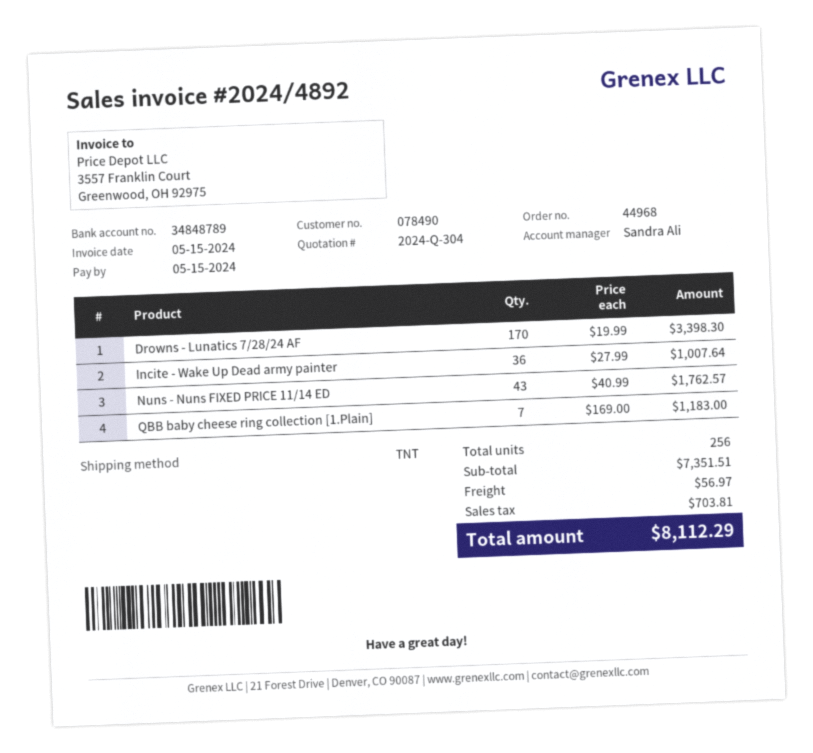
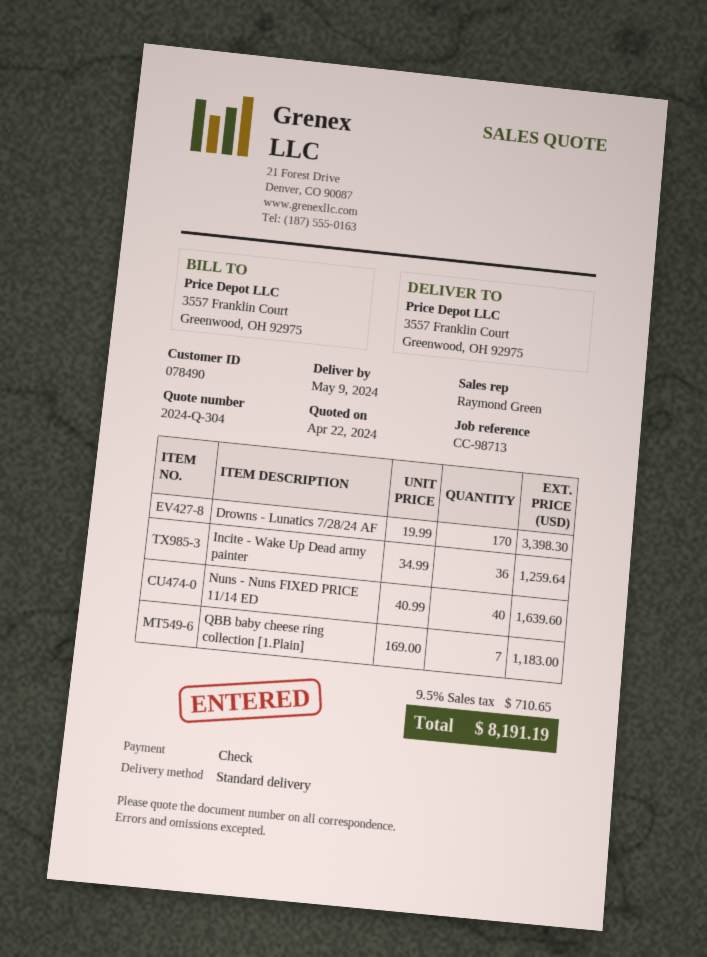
sales rep: Sandra Ali -> Raymond Green
shipping method: TNT -> standard
Incite - Wake Up Dead army painter: 36 x 27.99 = 1007.64 -> 36 x 34.99 = 1259.64
Nuns - Nuns FIXED PRICE 11/14 ED: 43 x 40.99 = 1762.57 -> 40 x 40.99 = 1639.60
shipping: 56.97 -> none
tax: 703.81 -> 710.65
total: 8112.29 -> 8191.19

